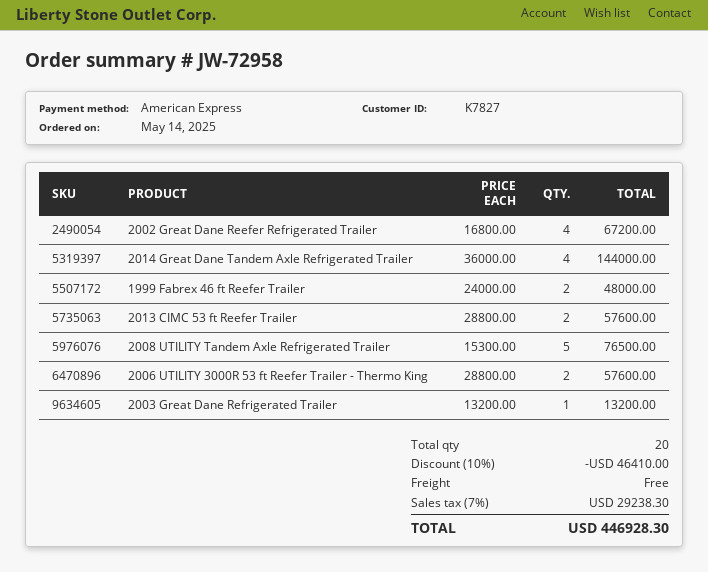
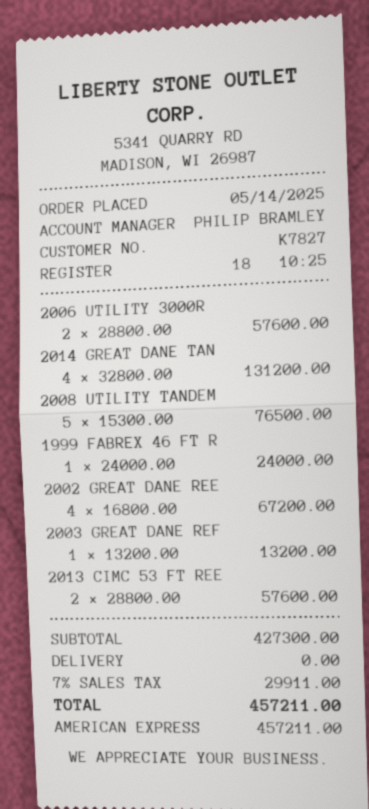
2014 Great Dane Tandem Axle Refrigerated Trailer: 4 x 36000.00 = 144000.00 -> 4 x 32800.00 = 131200.00
1999 Fabrex 46 ft Reefer Trailer: 2 x 24000.00 = 48000.00 -> 1 x 24000.00 = 24000.00
discount: 10% = 46410.00 -> none
tax: 7% = 29238.30 -> 7% = 29911.00
total: 446928.30 -> 457211.00

